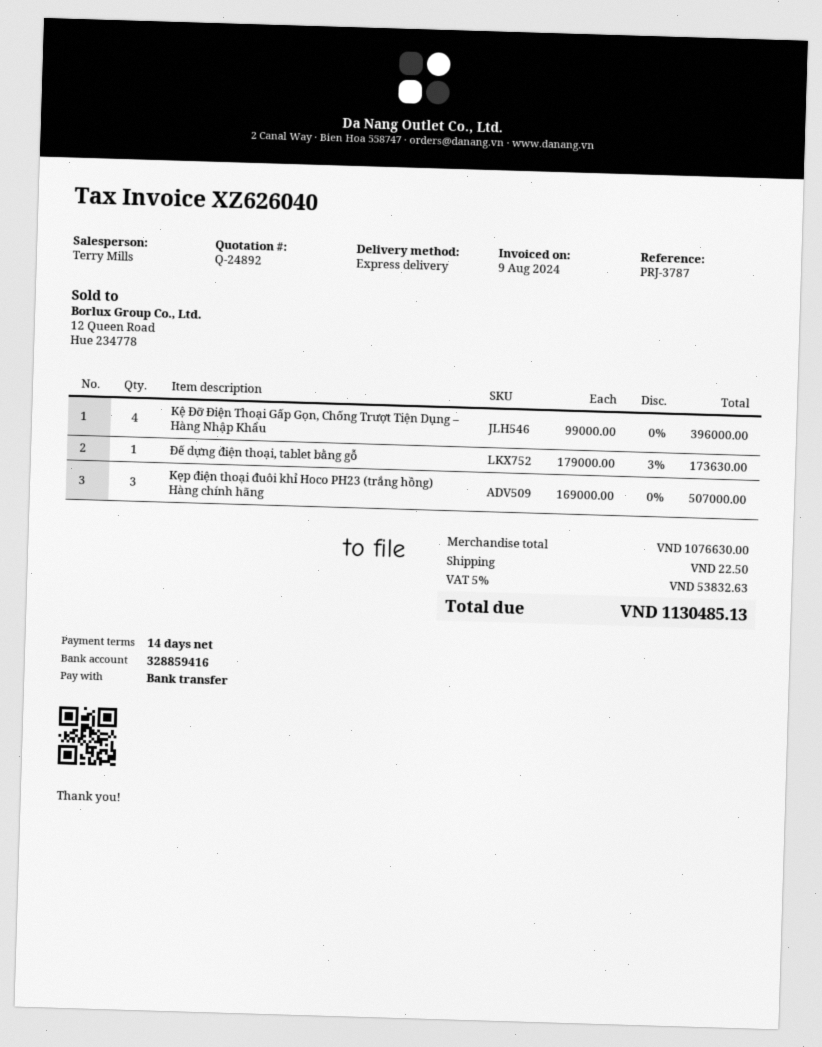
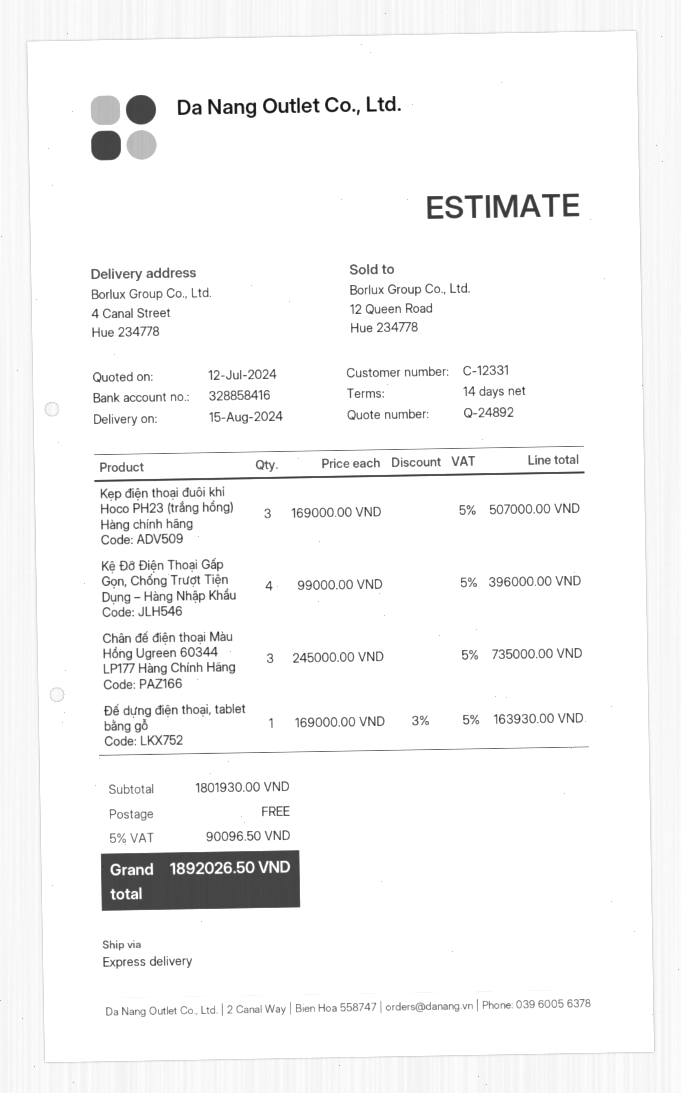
bank account: 328859416 -> 328858416
Đế dựng điện thoại, tablet bằng gỗ: 1 x 179000.00 - 3% = 173630.00 -> 1 x 169000.00 - 3% = 163930.00
Chân đế điện thoại Màu Hồng Ugreen 60344 LP177 Hàng Chính Hãng: none -> 3 x 245000.00 = 735000.00
subtotal: 1076630.00 -> 1801930.00
shipping: 22.50 -> 0.00
tax: 5% = 53832.63 -> 5% = 90096.50
total: 1130485.13 -> 1892026.50

